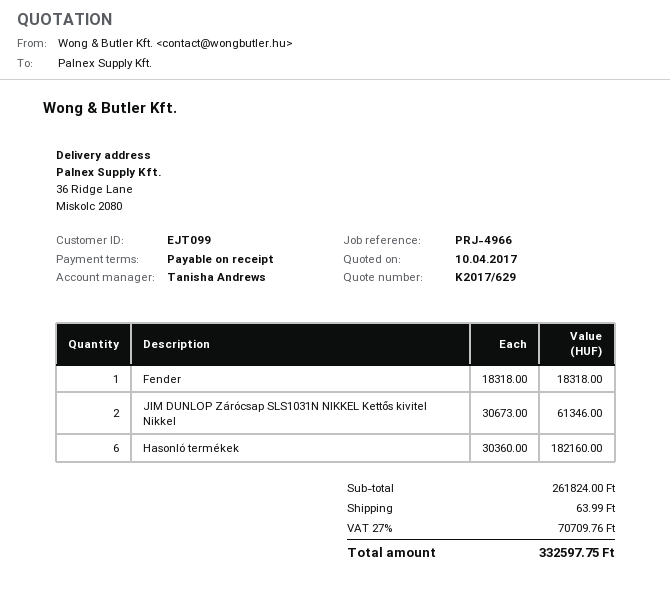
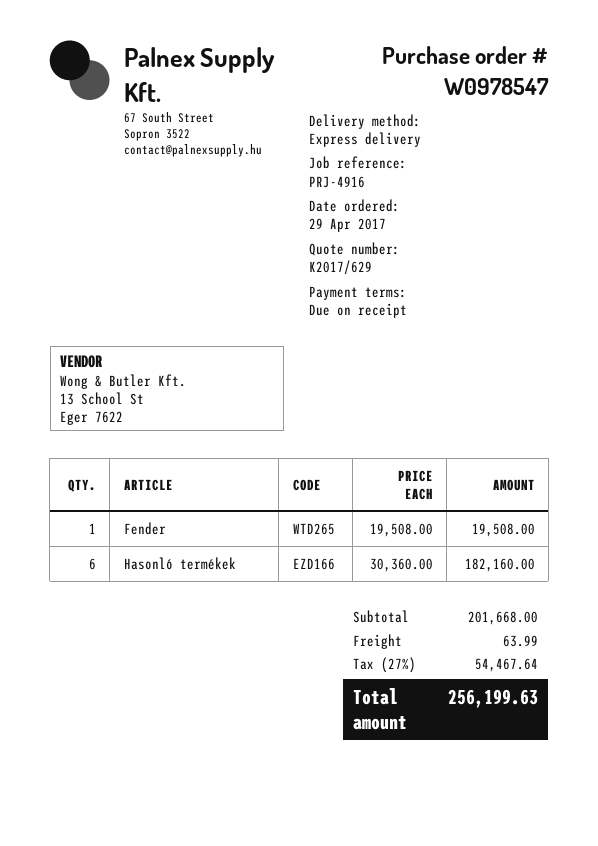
reference: PRJ-4966 -> PRJ-4916
Fender: 1 x 18318.00 = 18318.00 -> 1 x 19508.00 = 19508.00
JIM DUNLOP Zárócsap SLS1031N NIKKEL Kettős kivitel Nikkel: 2 x 30673.00 = 61346.00 -> none
subtotal: 261824.00 -> 201668.00
tax: 27% = 70709.76 -> 27% = 54467.64
total: 332597.75 -> 256199.63

